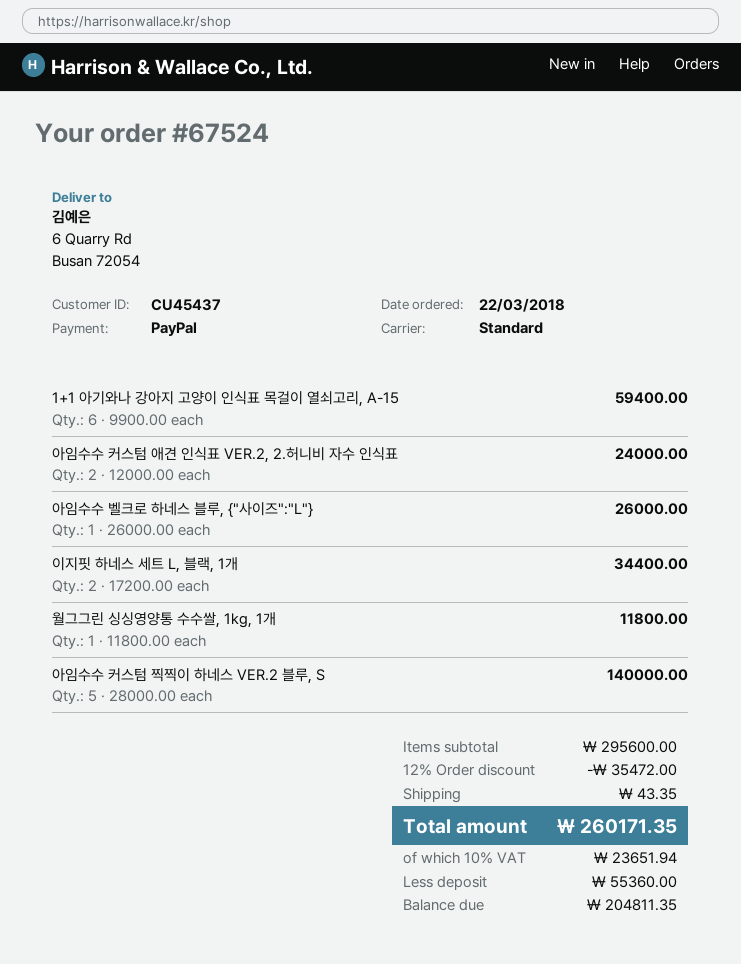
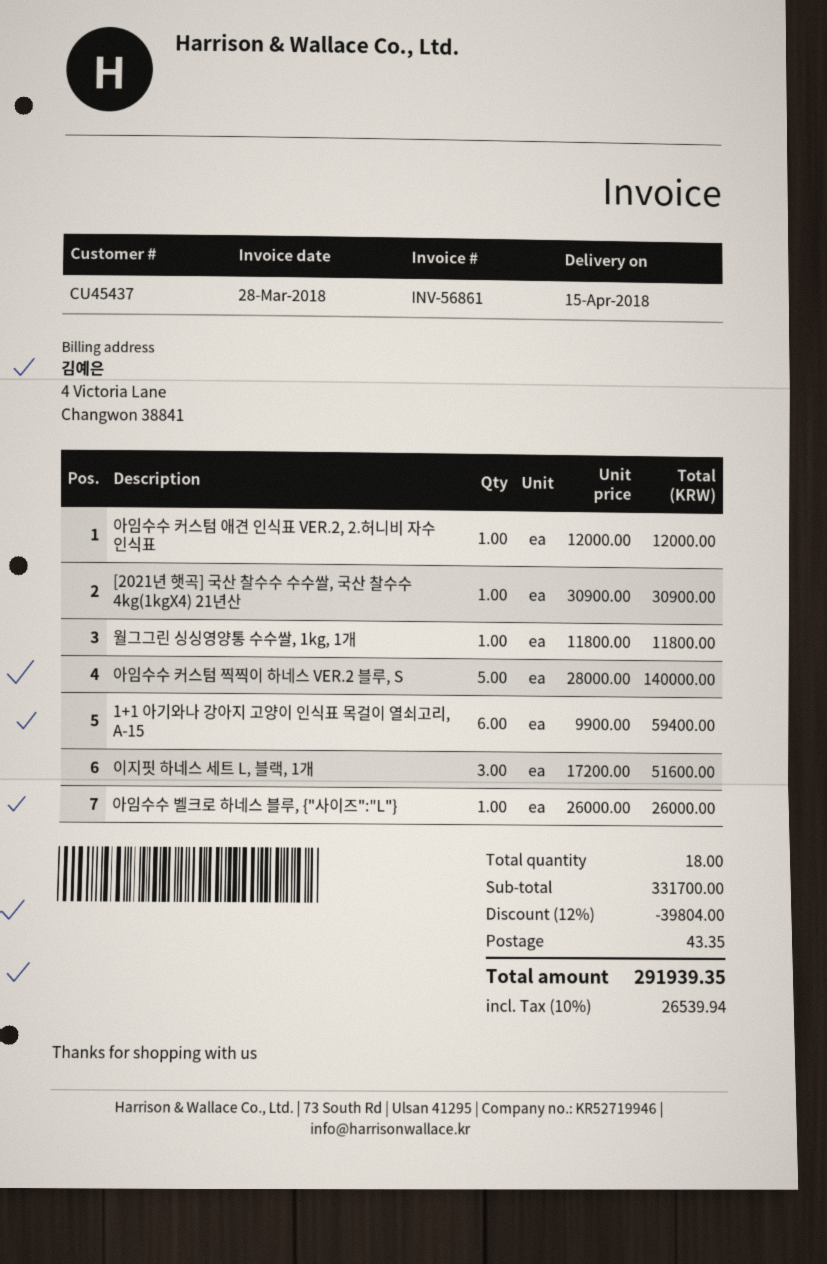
아임수수 커스텀 애견 인식표 VER.2, 2.허니비 자수 인식표: 2 x 12000.00 = 24000.00 -> 1 x 12000.00 = 12000.00
이지핏 하네스 세트 L, 블랙, 1개: 2 x 17200.00 = 34400.00 -> 3 x 17200.00 = 51600.00
[2021년 햇곡] 국산 찰수수 수수쌀, 국산 찰수수 4kg(1kgX4) 21년산: none -> 1 x 30900.00 = 30900.00
subtotal: 295600.00 -> 331700.00
discount: 12% = 35472.00 -> 12% = 39804.00
tax: 10% = 23651.94 -> 10% = 26539.94
total: 260171.35 -> 291939.35

